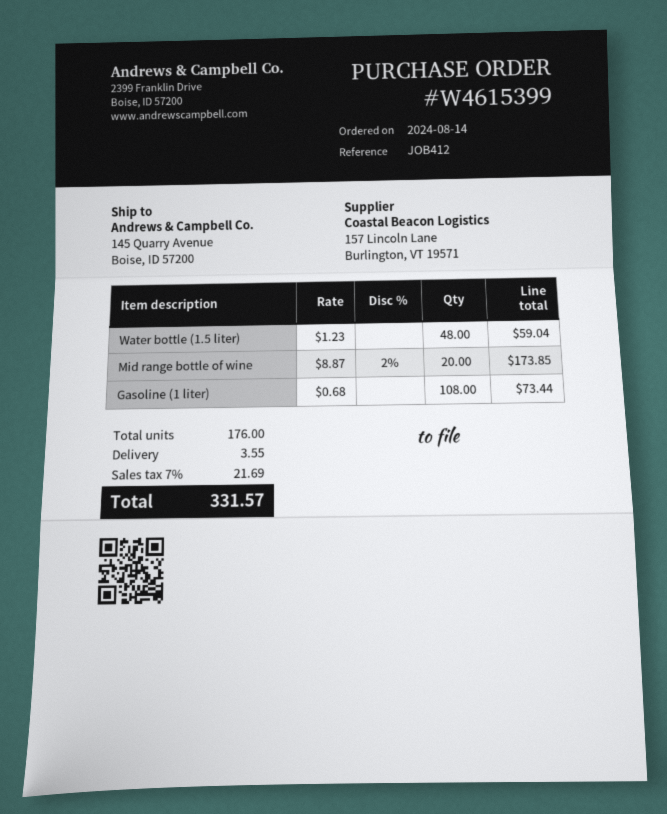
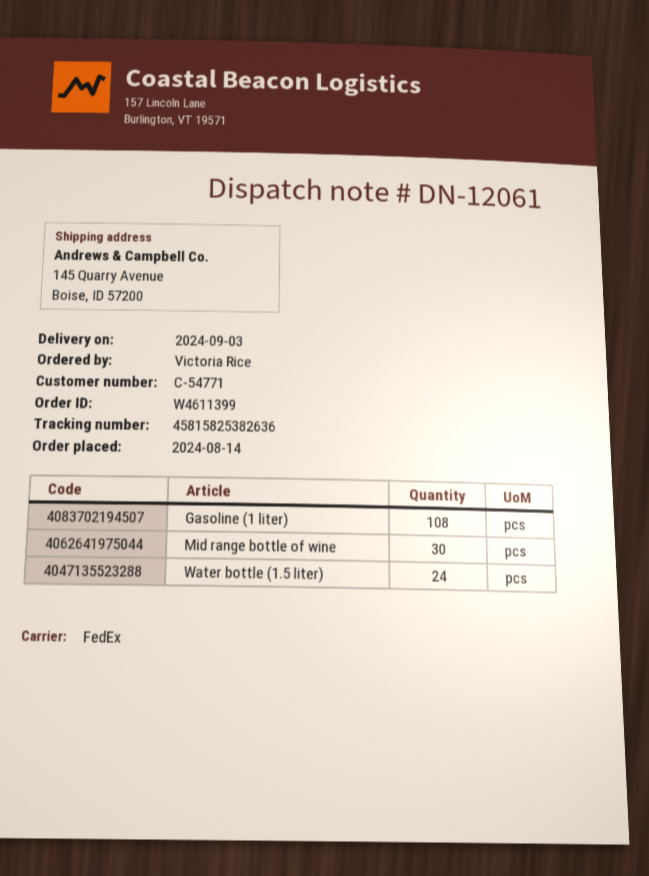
order number: W4615399 -> W4611399
Water bottle (1.5 liter): 48 -> 24
Mid range bottle of wine: 20 -> 30

